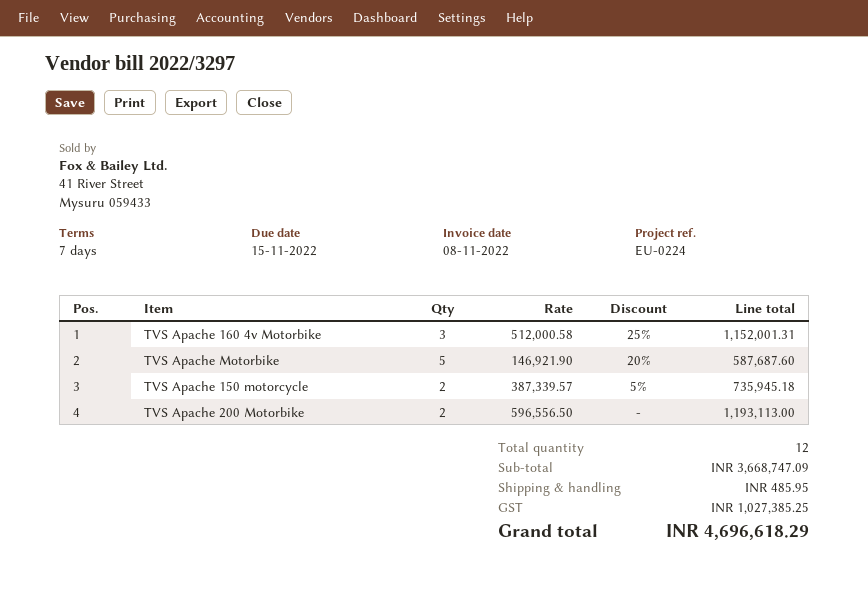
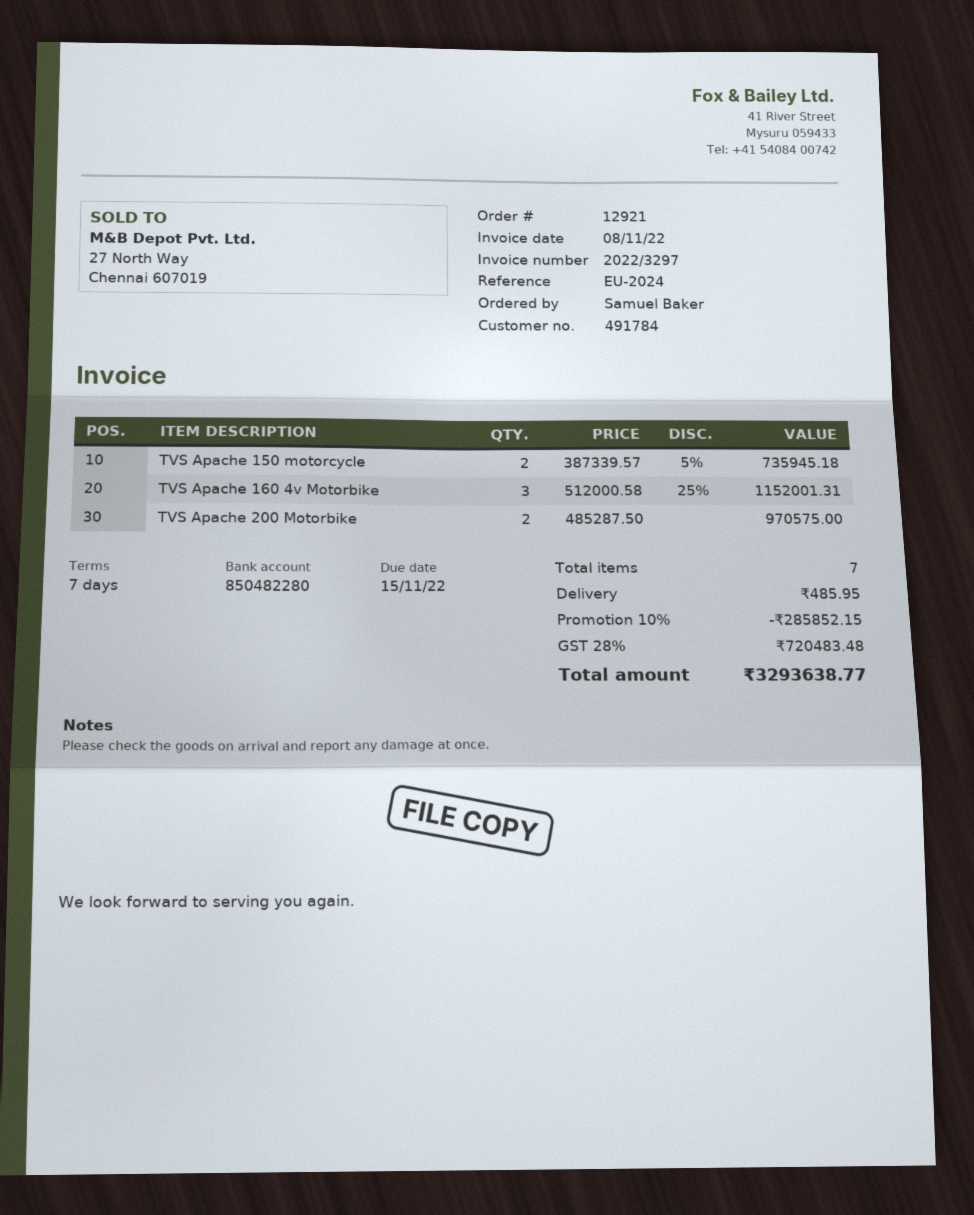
reference: EU-0224 -> EU-2024
TVS Apache Motorbike: 5 x 146921.90 - 20% = 587687.60 -> none
TVS Apache 200 Motorbike: 2 x 596556.50 = 1193113.00 -> 2 x 485287.50 = 970575.00
total quantity: 12 -> 7
discount: none -> 10% = 285852.15
tax: 1027385.25 -> 720483.48
total: 4696618.29 -> 3293638.77

